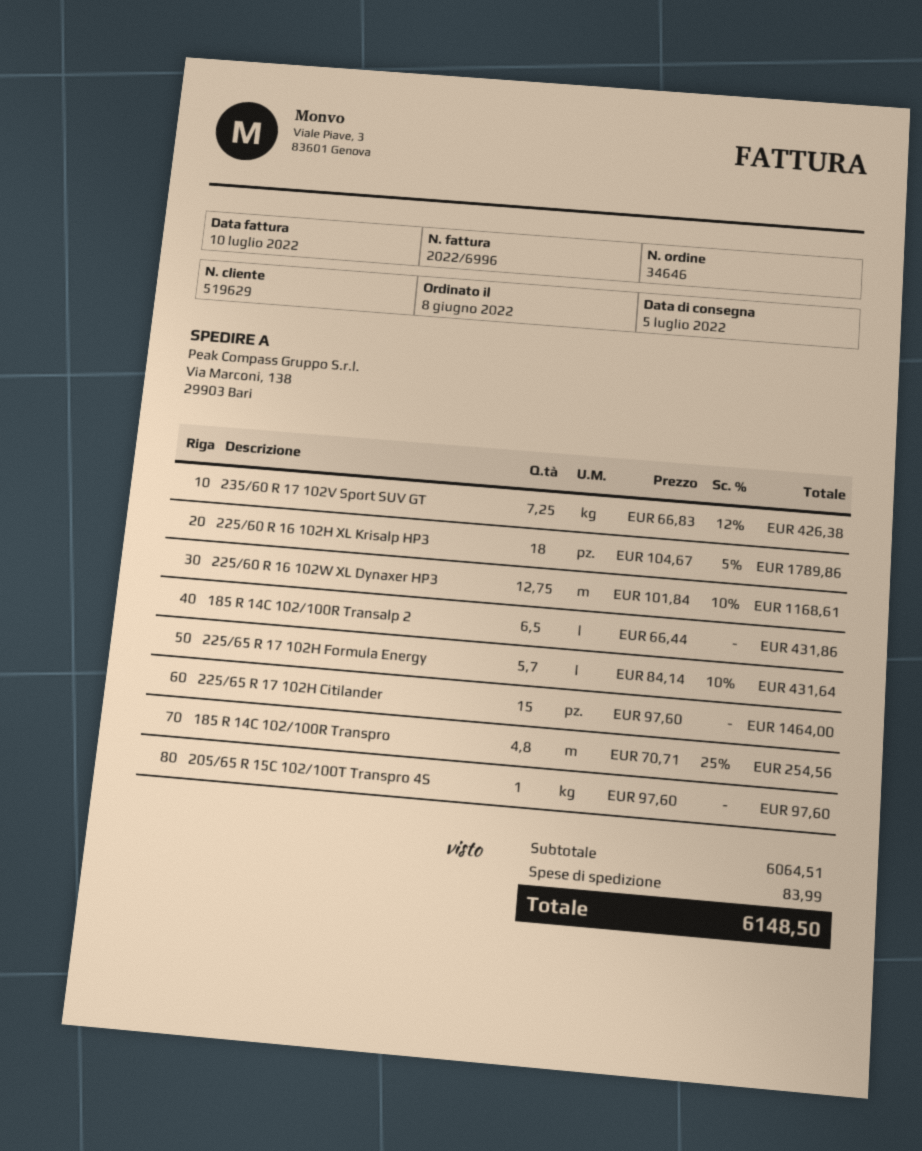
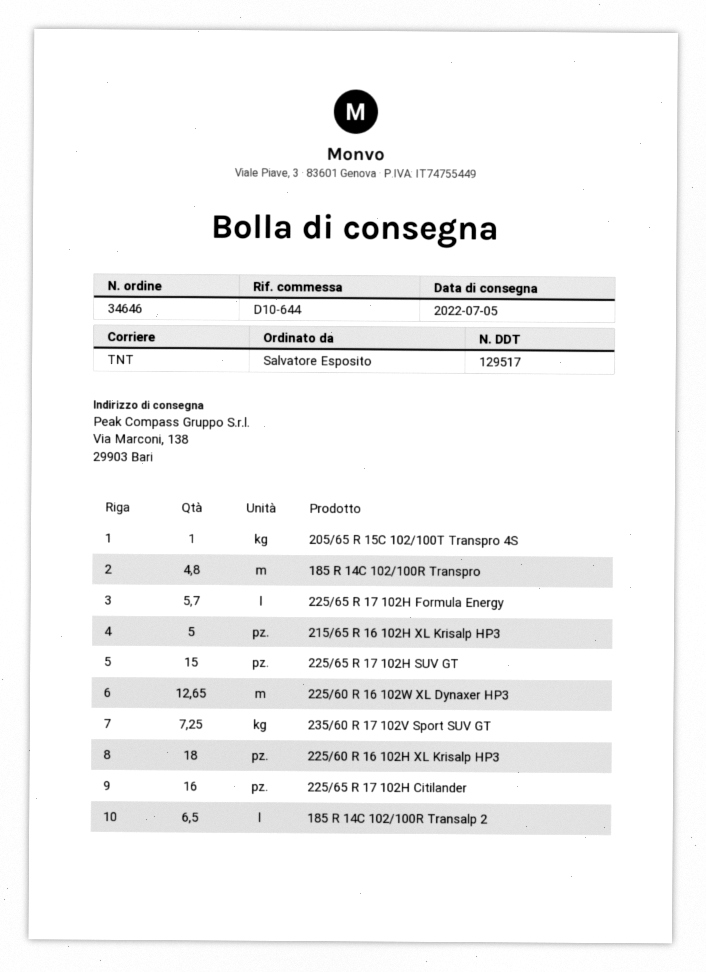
225/60 R 16 102W XL Dynaxer HP3: 12.75 -> 12.65
225/65 R 17 102H Citilander: 15 -> 16
215/65 R 16 102H XL Krisalp HP3: none -> 5
225/65 R 17 102H SUV GT: none -> 15

